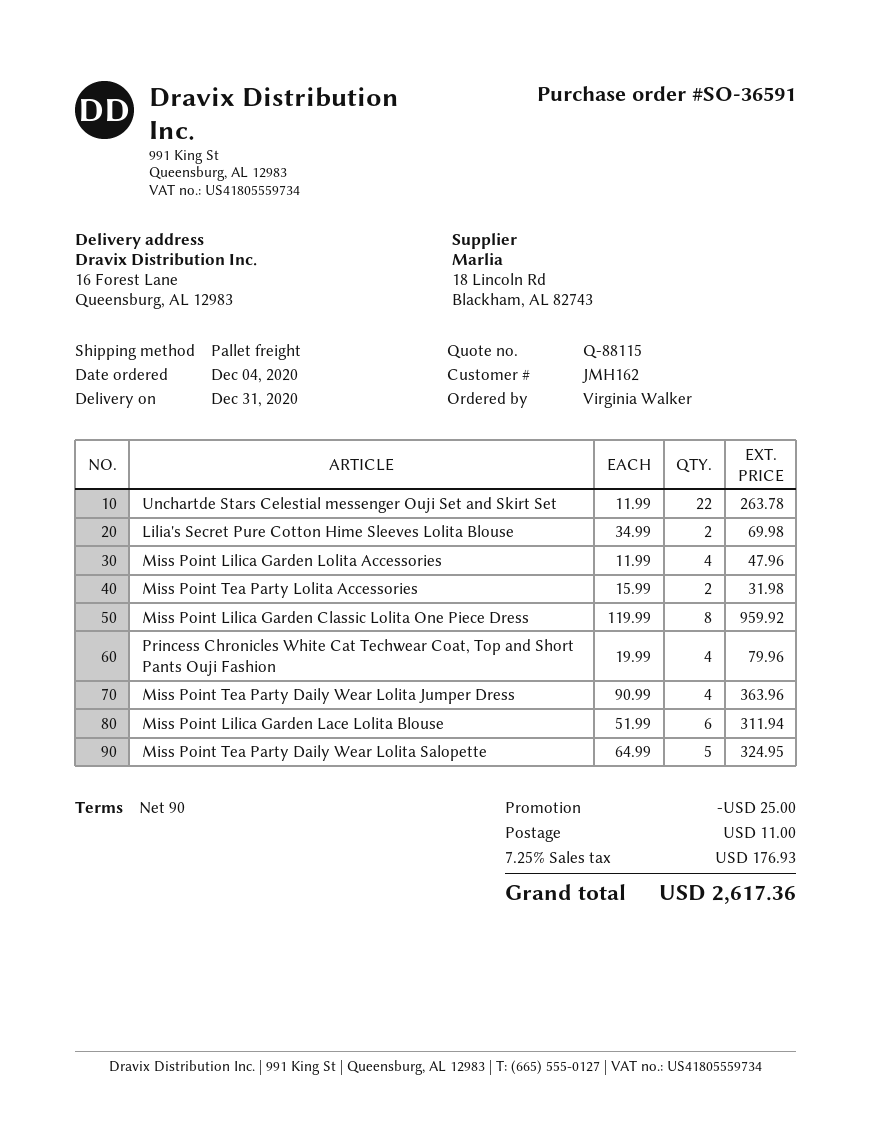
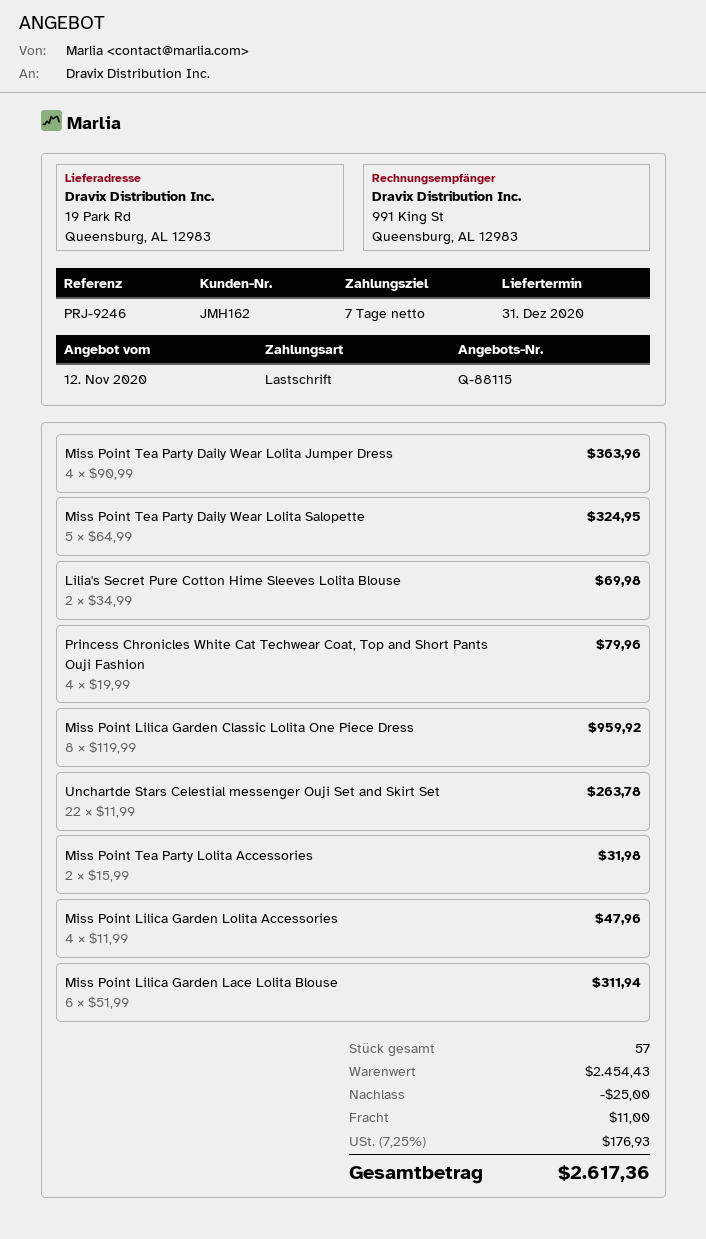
payment terms: 90 days -> 7 days
ship to: 16 Forest Lane, Queensburg, AL 12983 -> 19 Park Rd, Queensburg, AL 12983

